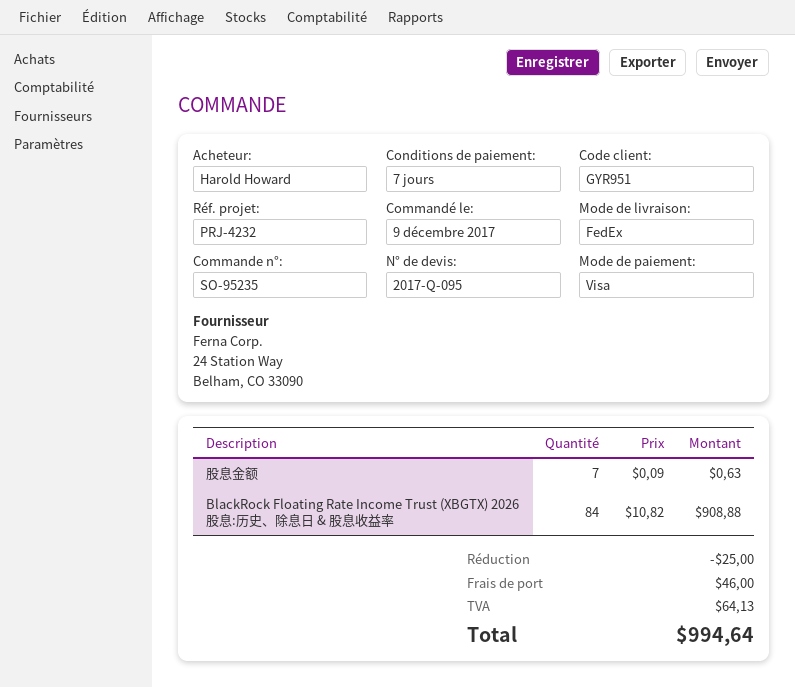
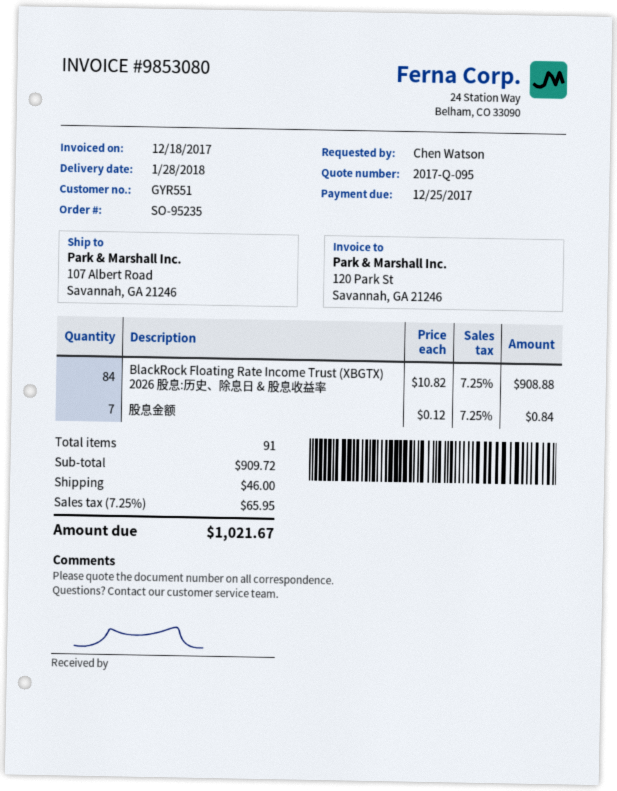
customer number: GYR951 -> GYR551
ordered by: Harold Howard -> Chen Watson
股息金额: 7 x 0.09 = 0.63 -> 7 x 0.12 = 0.84
discount: 25.00 -> none
tax: 64.13 -> 65.95
total: 994.64 -> 1021.67

